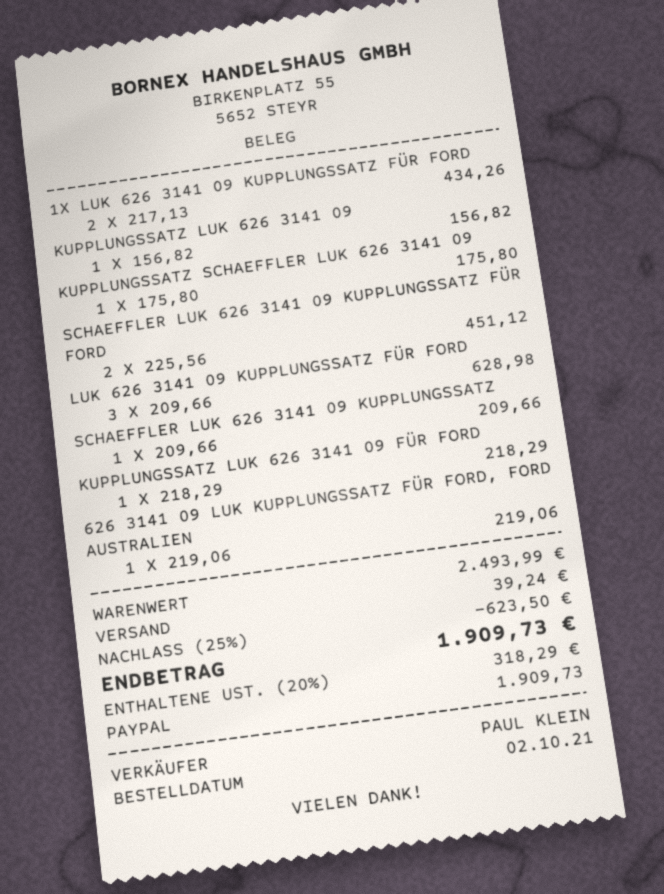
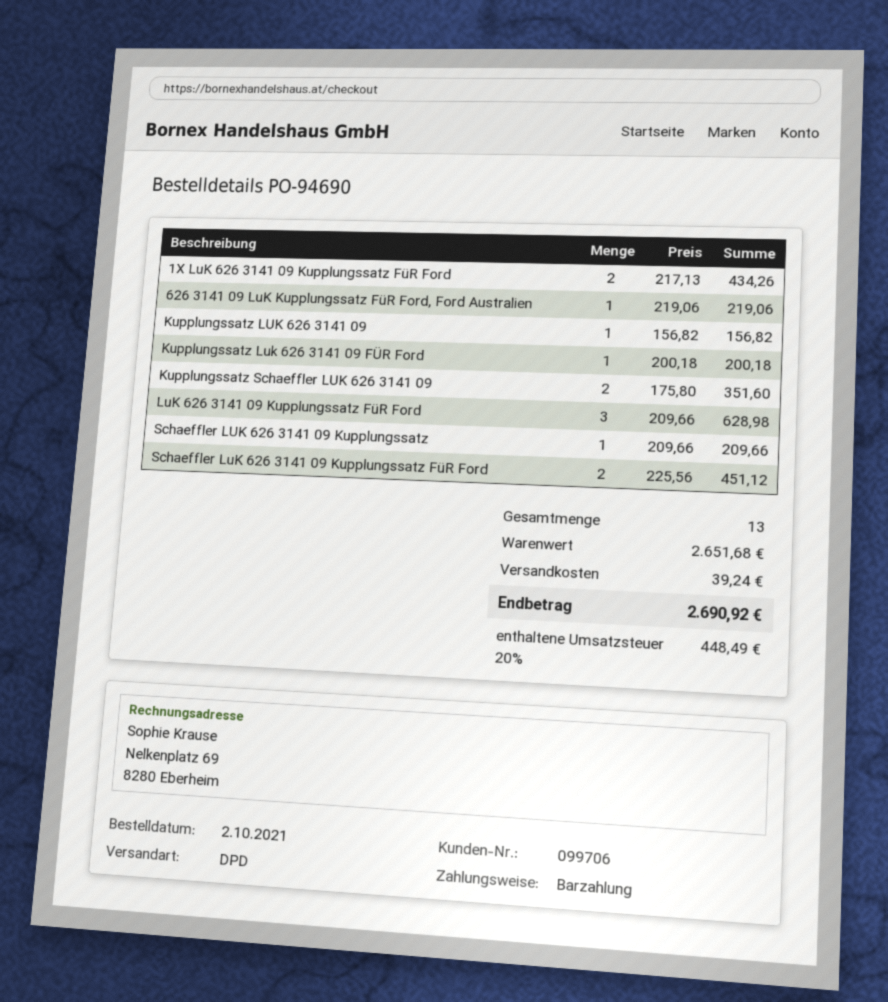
payment method: PayPal -> cash
KUPPLUNGSSATZ SCHAEFFLER LUK 626 3141 09: 1 x 175.80 = 175.80 -> 2 x 175.80 = 351.60
KUPPLUNGSSATZ LUK 626 3141 09 FÜR FORD: 1 x 218.29 = 218.29 -> 1 x 200.18 = 200.18
subtotal: 2493.99 -> 2651.68
discount: 25% = 623.50 -> none
tax: 20% = 318.29 -> 20% = 448.49
total: 1909.73 -> 2690.92

